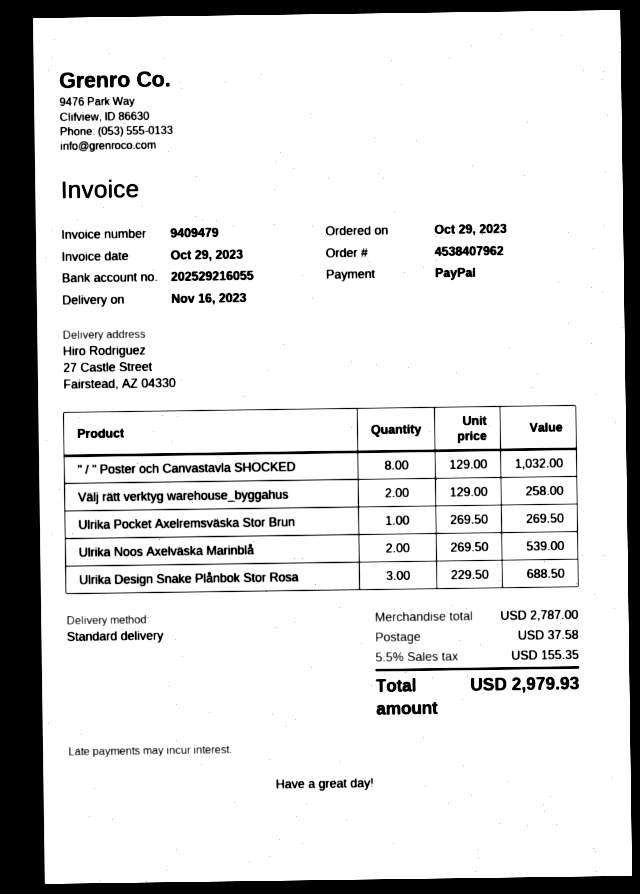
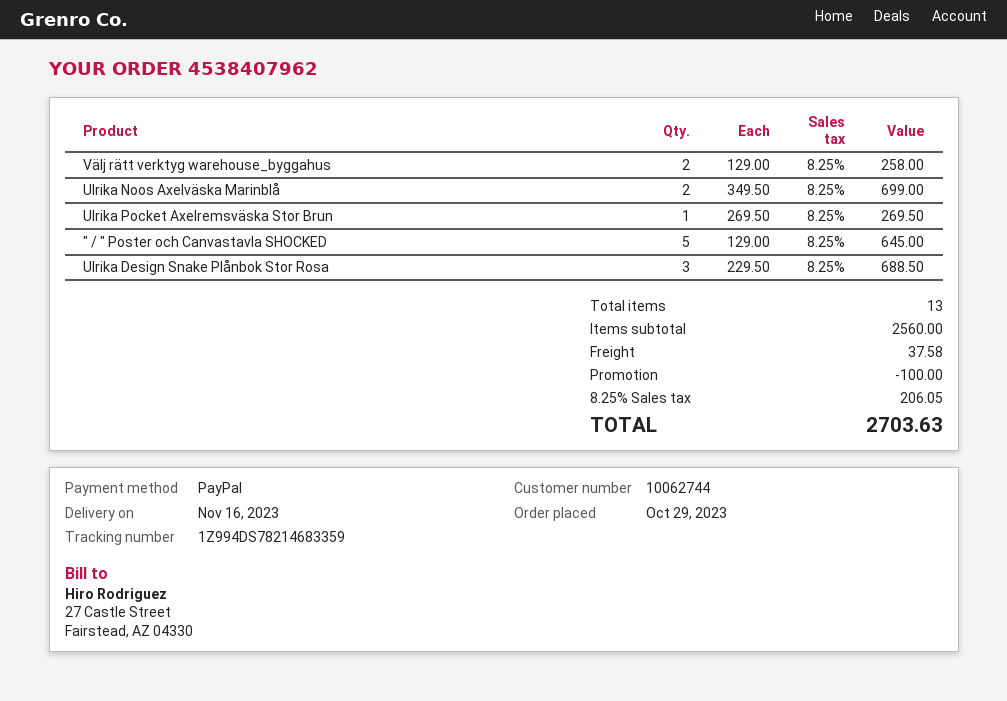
" / " Poster och Canvastavla SHOCKED: 8 x 129.00 = 1032.00 -> 5 x 129.00 = 645.00
Ulrika Noos Axelväska Marinblå: 2 x 269.50 = 539.00 -> 2 x 349.50 = 699.00
subtotal: 2787.00 -> 2560.00
discount: none -> 100.00
tax: 5.5% = 155.35 -> 8.25% = 206.05
total: 2979.93 -> 2703.63

